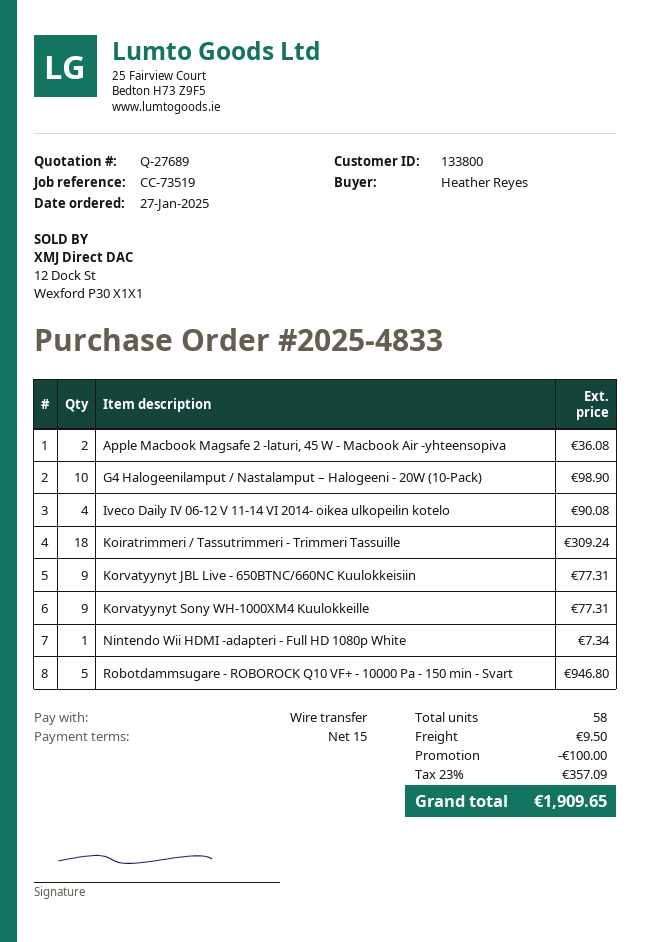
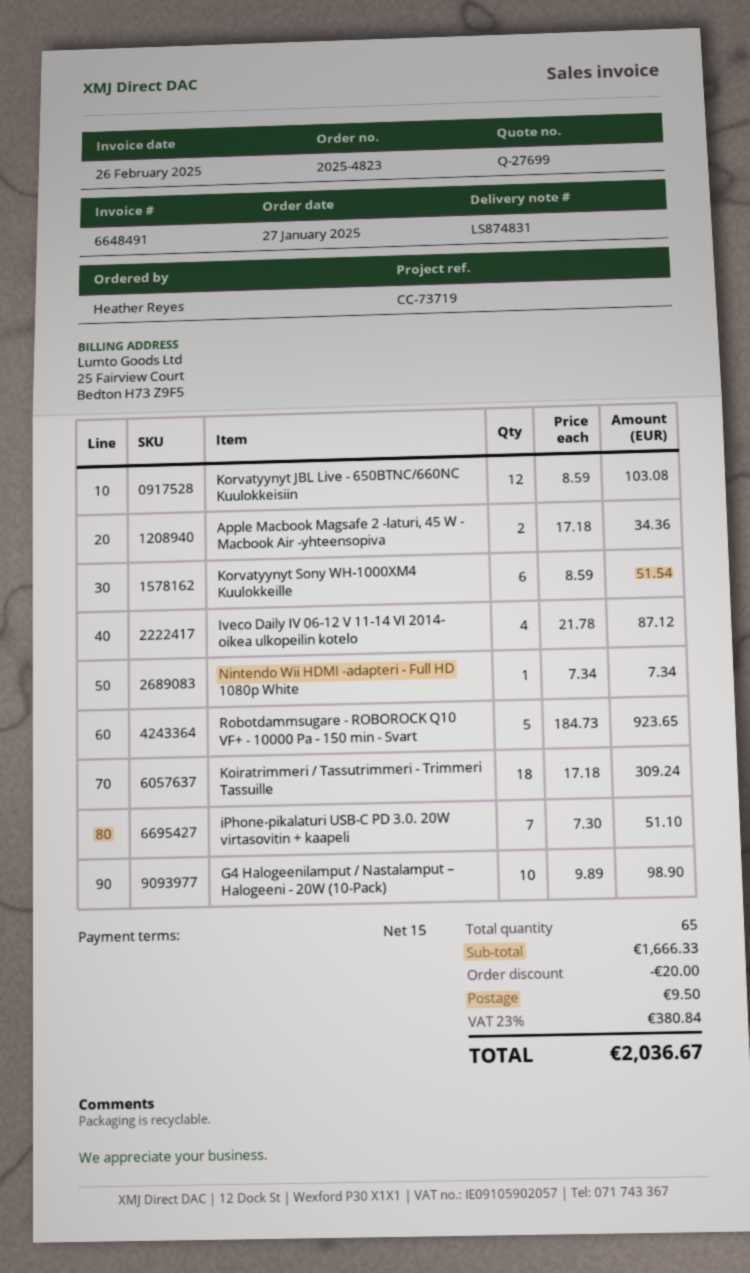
quote number: Q-27689 -> Q-27699
order number: 2025-4833 -> 2025-4823
reference: CC-73519 -> CC-73719
Apple Macbook Magsafe 2 -laturi, 45 W - Macbook Air -yhteensopiva: 2 for 36.08 -> 2 for 34.36
Iveco Daily IV 06-12 V 11-14 VI 2014- oikea ulkopeilin kotelo: 4 for 90.08 -> 4 for 87.12
Korvatyynyt JBL Live - 650BTNC/660NC Kuulokkeisiin: 9 for 77.31 -> 12 for 103.08
Korvatyynyt Sony WH-1000XM4 Kuulokkeille: 9 for 77.31 -> 6 for 51.54
Robotdammsugare - ROBOROCK Q10 VF+ - 10000 Pa - 150 min - Svart: 5 for 946.80 -> 5 for 923.65
iPhone-pikalaturi USB-C PD 3.0. 20W virtasovitin + kaapeli: none -> 7 for 51.10
total quantity: 58 -> 65
discount: 100.00 -> 20.00
tax: 23% = 357.09 -> 23% = 380.84
total: 1909.65 -> 2036.67

